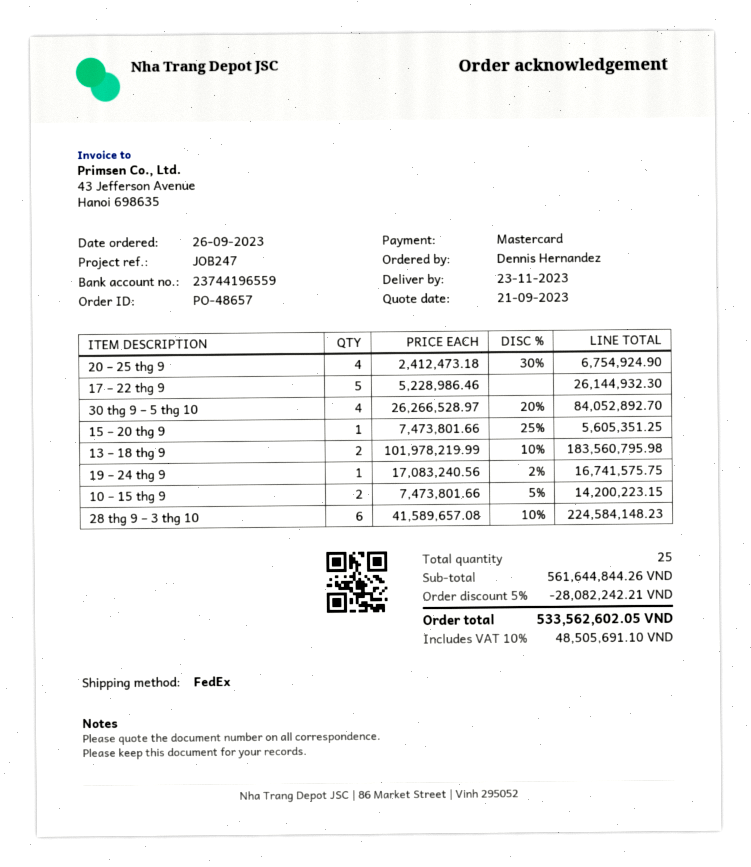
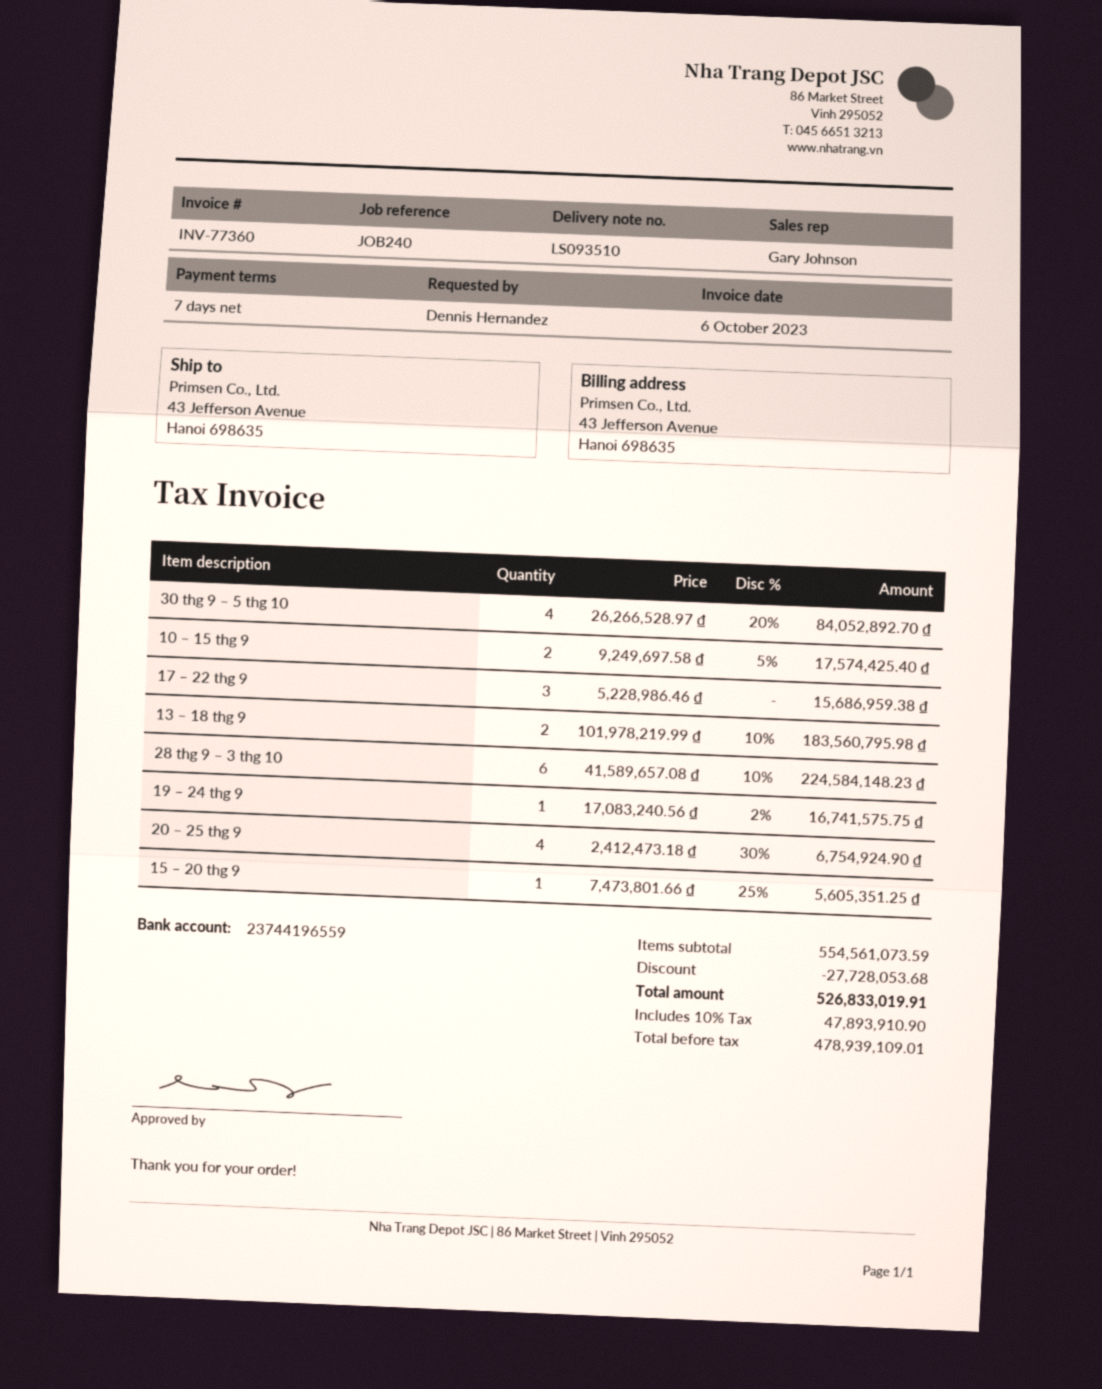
reference: JOB247 -> JOB240
17 – 22 thg 9: 5 x 5228986.46 = 26144932.30 -> 3 x 5228986.46 = 15686959.38
10 – 15 thg 9: 2 x 7473801.66 - 5% = 14200223.15 -> 2 x 9249697.58 - 5% = 17574425.40
subtotal: 561644844.26 -> 554561073.59
discount: 28082242.21 -> 27728053.68
tax: 10% = 48505691.10 -> 10% = 47893910.90
total: 533562602.05 -> 526833019.91

